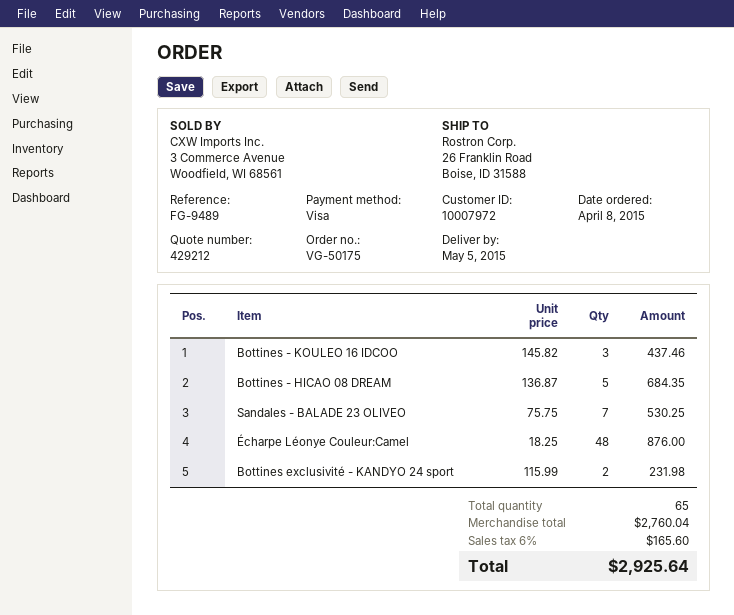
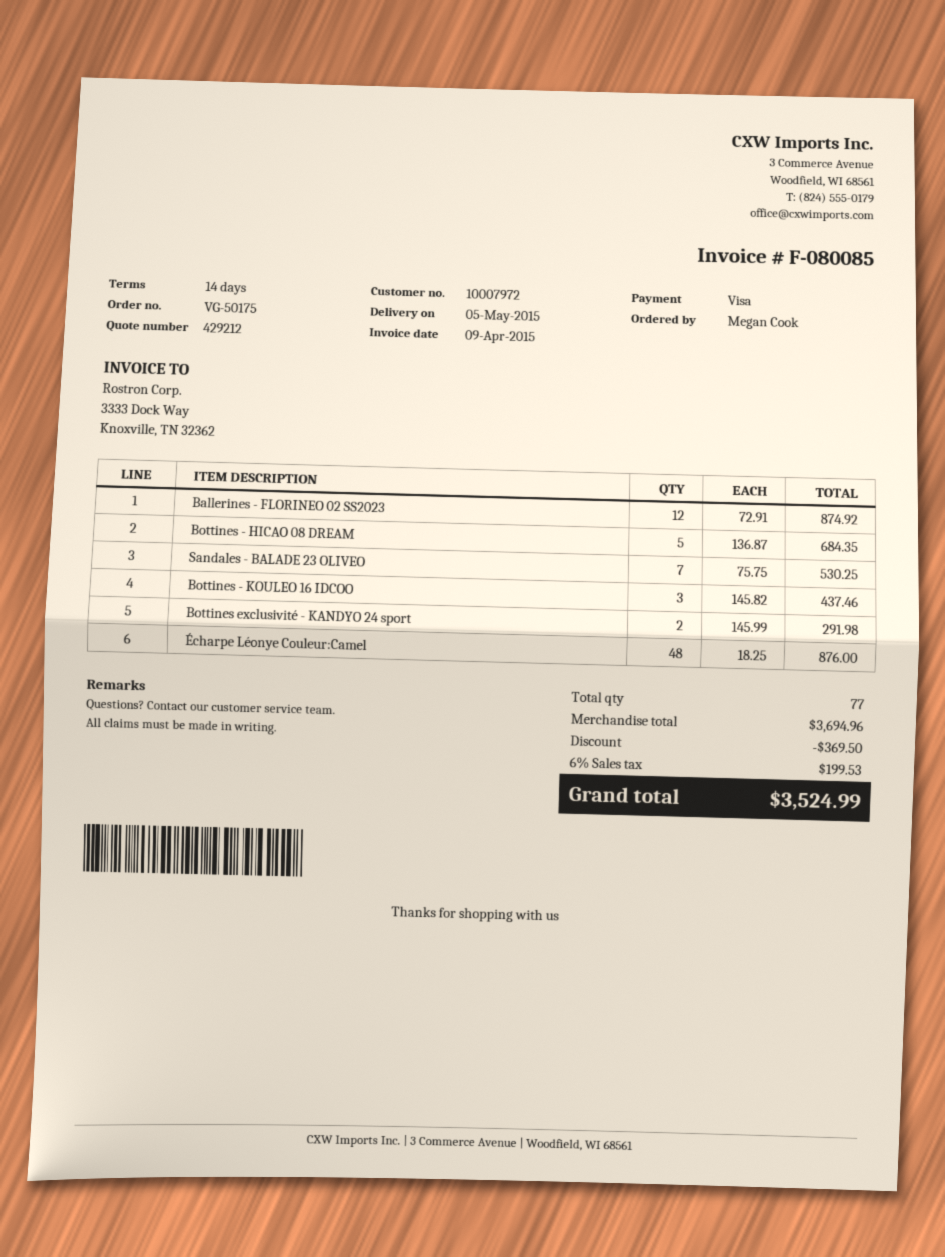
Bottines exclusivité - KANDYO 24 sport: 2 x 115.99 = 231.98 -> 2 x 145.99 = 291.98
Ballerines - FLORINEO 02 SS2023: none -> 12 x 72.91 = 874.92
total quantity: 65 -> 77
subtotal: 2760.04 -> 3694.96
discount: none -> 369.50
tax: 6% = 165.60 -> 6% = 199.53
total: 2925.64 -> 3524.99

